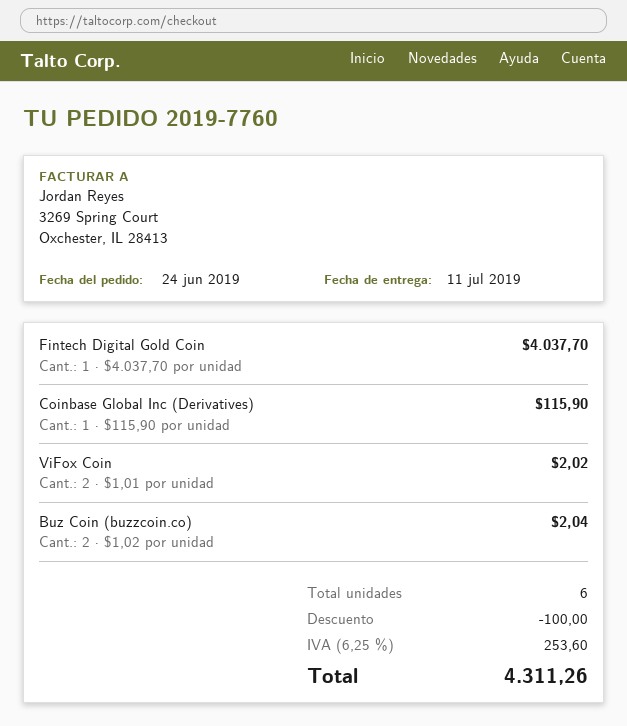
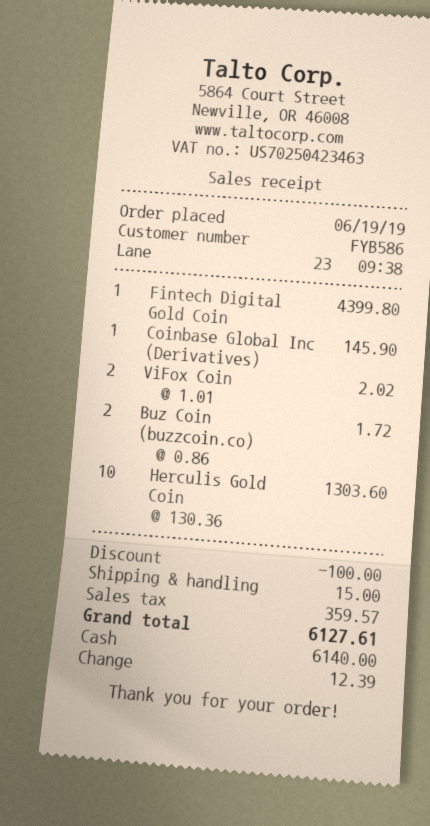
order date: 2019-06-24 -> 2019-06-19
Fintech Digital Gold Coin: 1 x 4037.70 = 4037.70 -> 1 x 4399.80 = 4399.80
Coinbase Global Inc (Derivatives): 1 x 115.90 = 115.90 -> 1 x 145.90 = 145.90
Buz Coin (buzzcoin.co): 2 x 1.02 = 2.04 -> 2 x 0.86 = 1.72
Herculis Gold Coin: none -> 10 x 130.36 = 1303.60
shipping: none -> 15.00
tax: 253.60 -> 359.57
total: 4311.26 -> 6127.61

